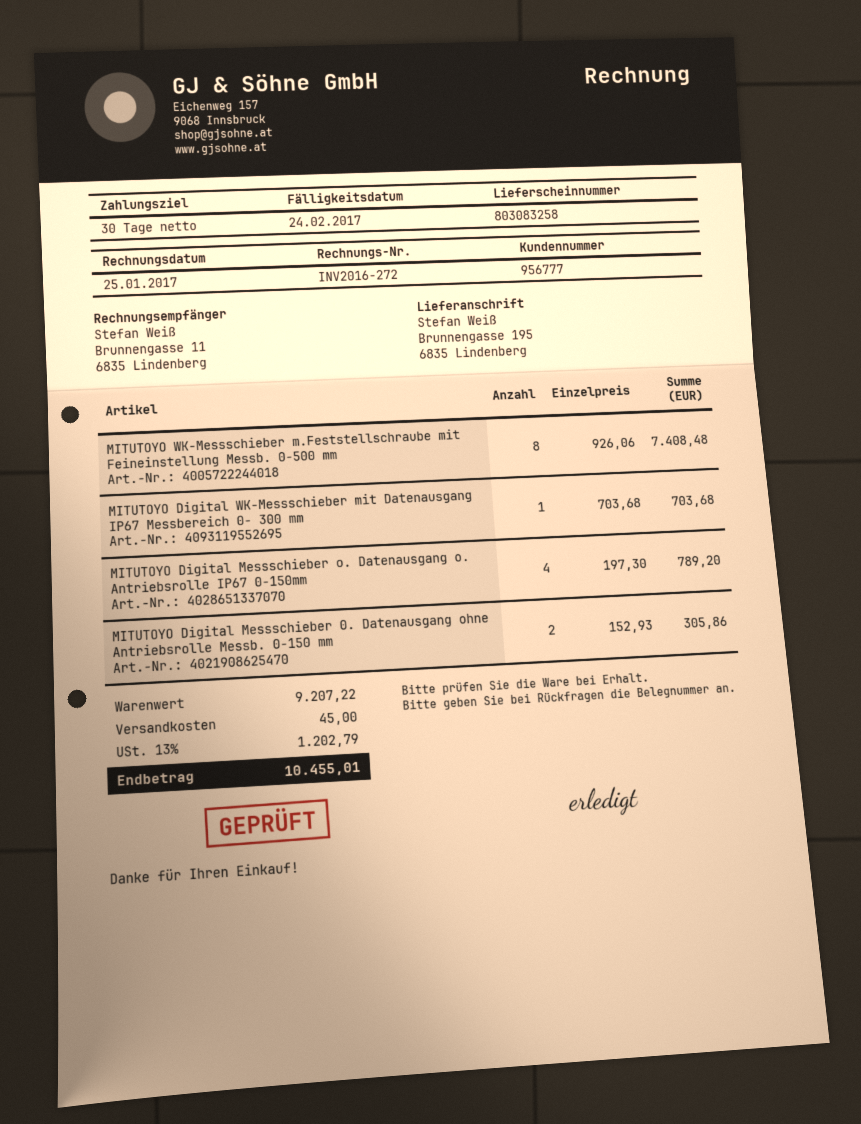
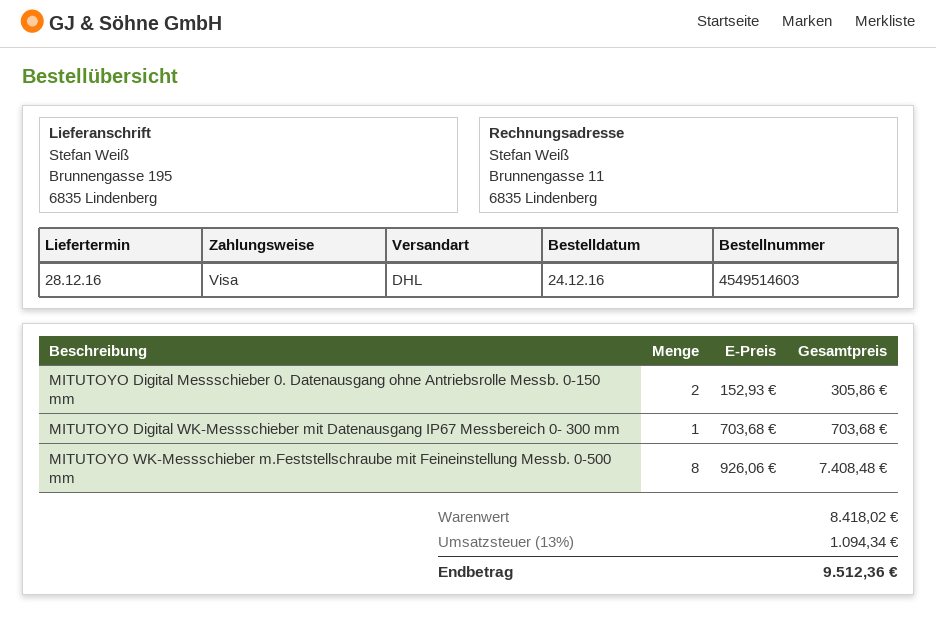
MITUTOYO Digital Messschieber o. Datenausgang o. Antriebsrolle IP67 0-150mm: 4 x 197.30 = 789.20 -> none
subtotal: 9207.22 -> 8418.02
shipping: 45.00 -> none
tax: 13% = 1202.79 -> 13% = 1094.34
total: 10455.01 -> 9512.36

